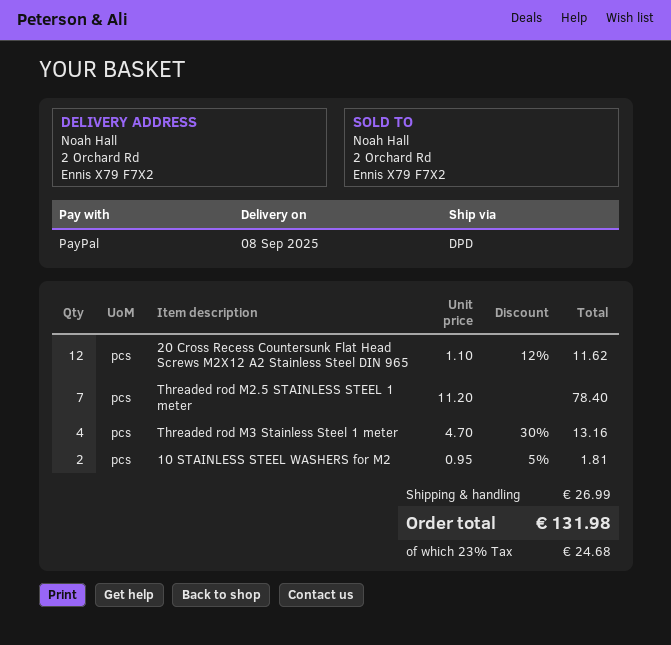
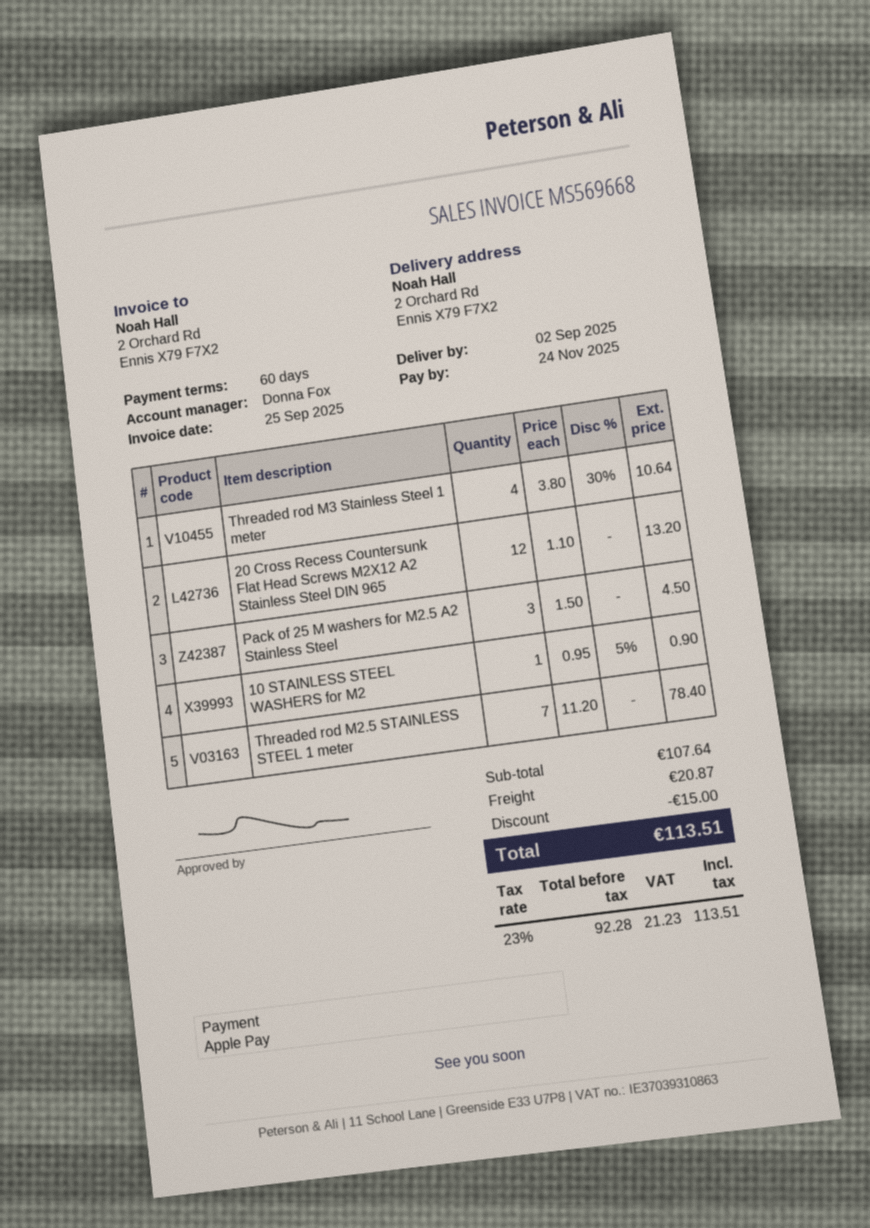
delivery date: 2025-09-08 -> 2025-09-02
payment method: PayPal -> Apple Pay
20 Cross Recess Countersunk Flat Head Screws M2X12 A2 Stainless Steel DIN 965: 12 x 1.10 - 12% = 11.62 -> 12 x 1.10 = 13.20
Threaded rod M3 Stainless Steel 1 meter: 4 x 4.70 - 30% = 13.16 -> 4 x 3.80 - 30% = 10.64
10 STAINLESS STEEL WASHERS for M2: 2 x 0.95 - 5% = 1.81 -> 1 x 0.95 - 5% = 0.90
Pack of 25 M washers for M2.5 A2 Stainless Steel: none -> 3 x 1.50 = 4.50
discount: none -> 15.00
shipping: 26.99 -> 20.87
tax: 23% = 24.68 -> 23% = 21.23
total: 131.98 -> 113.51

